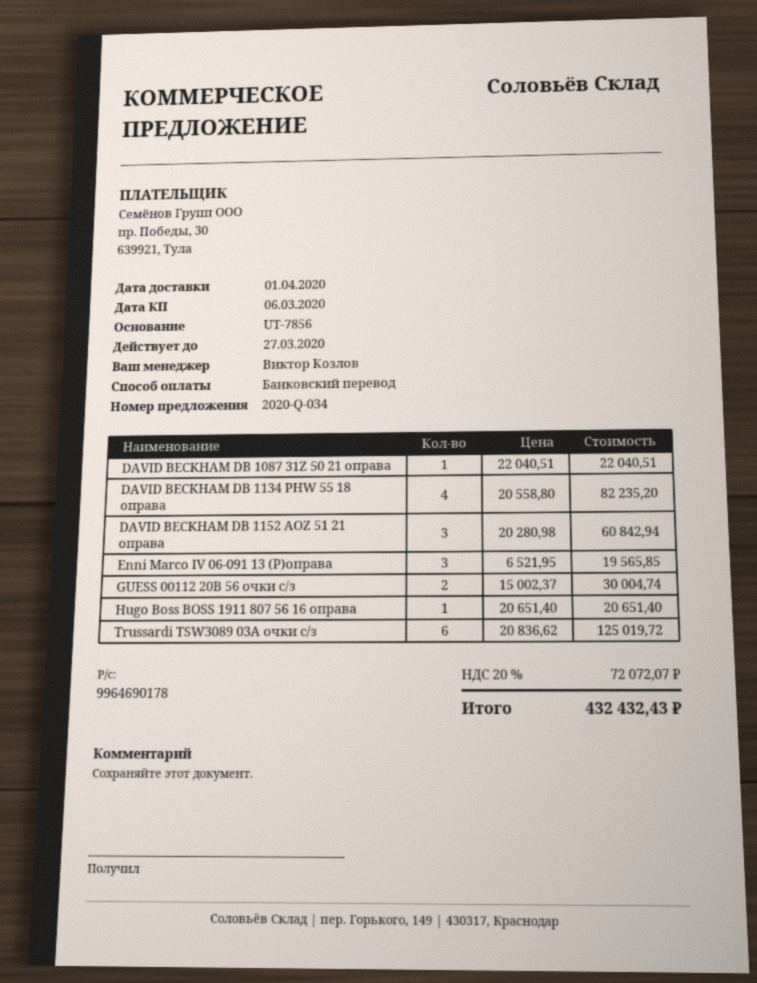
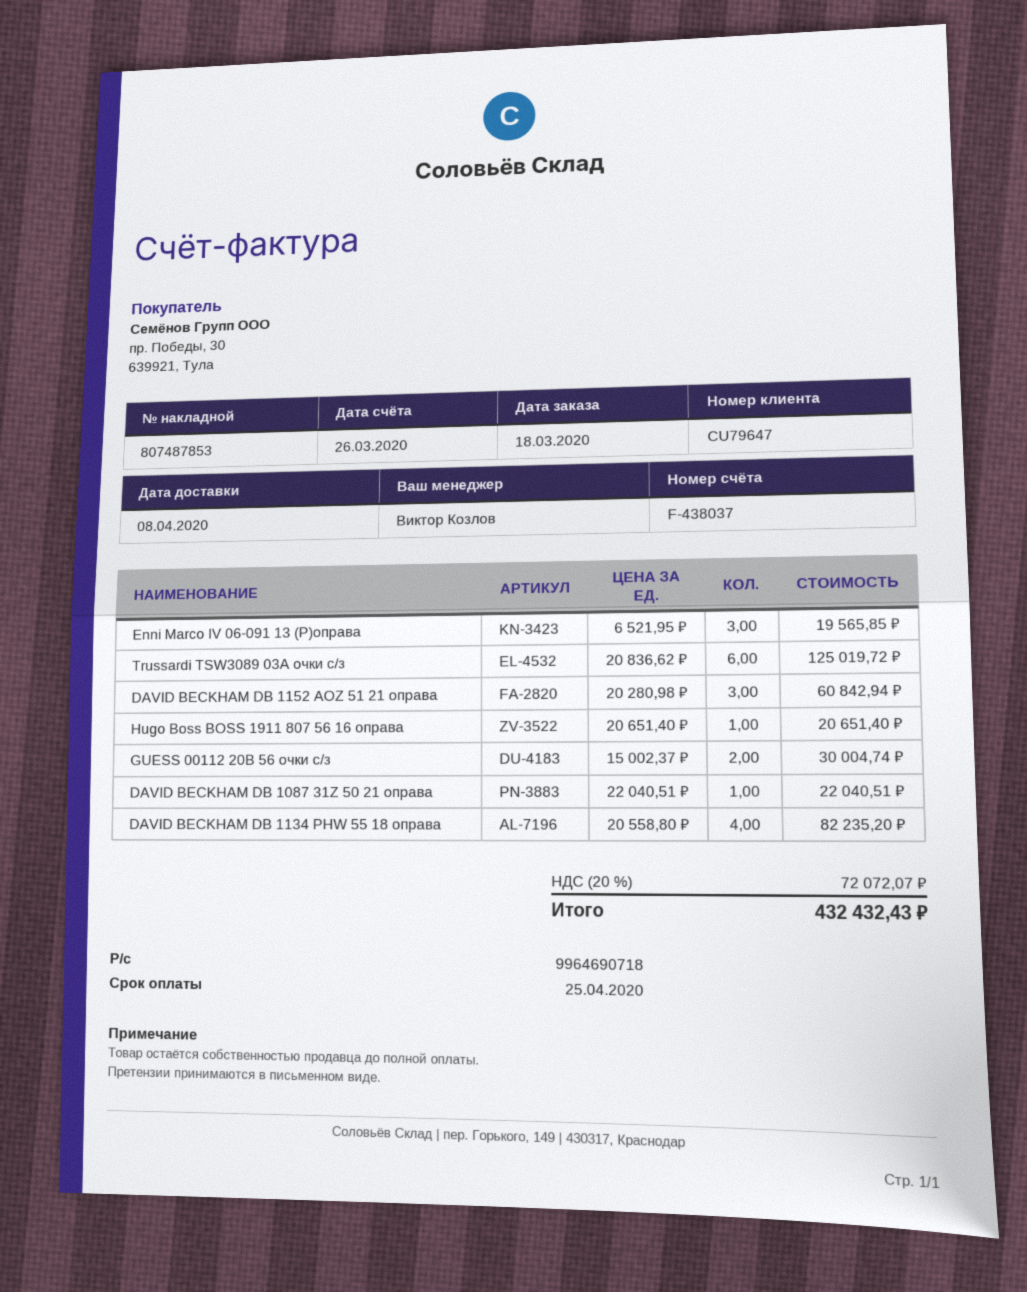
delivery date: 2020-04-01 -> 2020-04-08
bank account: 9964690178 -> 9964690718

